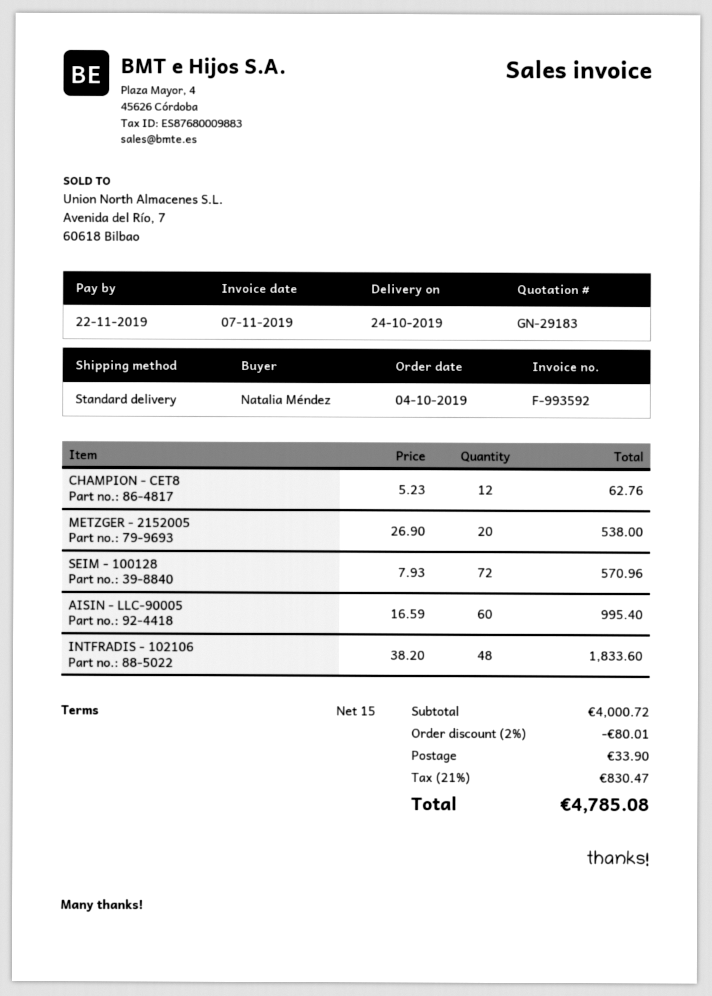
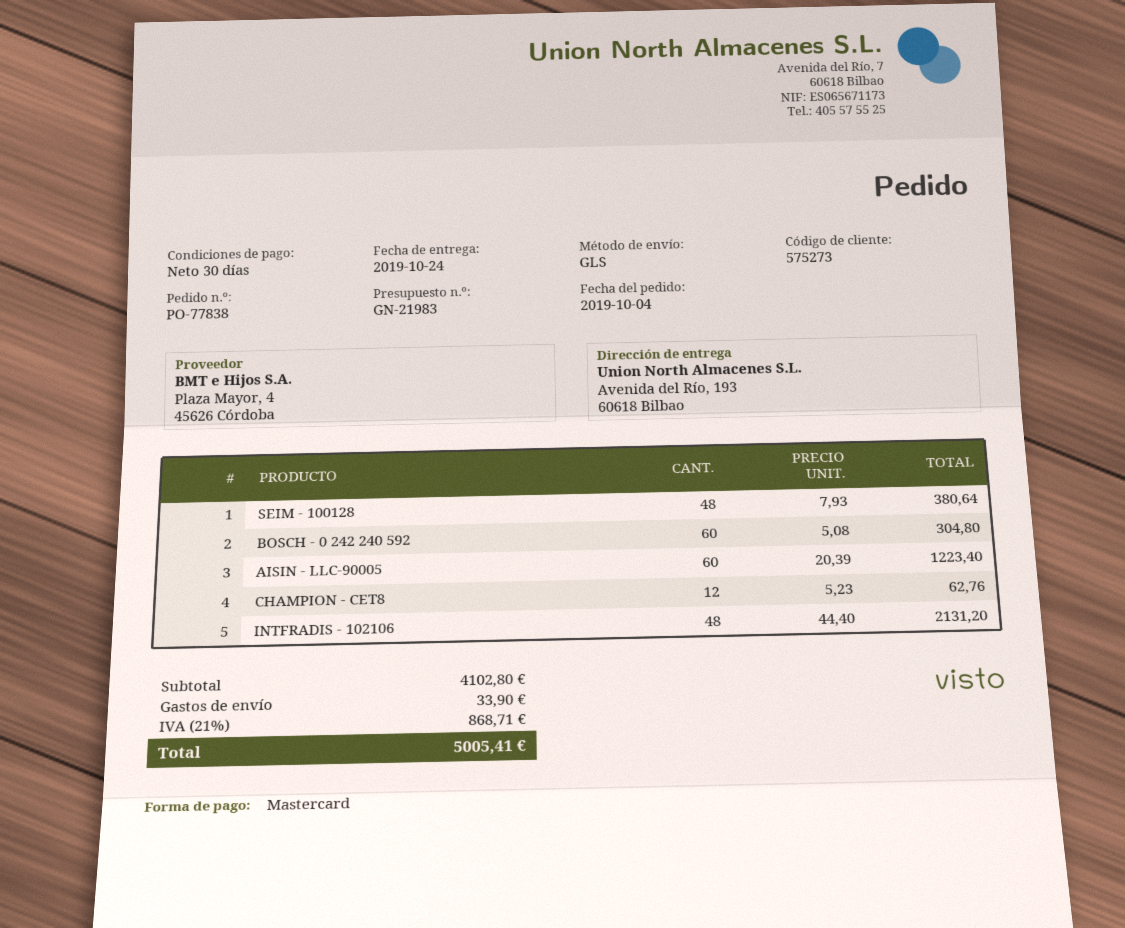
quote number: GN-29183 -> GN-21983
payment terms: 15 days -> 30 days
shipping method: standard -> GLS
METZGER - 2152005: 20 x 26.90 = 538.00 -> none
SEIM - 100128: 72 x 7.93 = 570.96 -> 48 x 7.93 = 380.64
AISIN - LLC-90005: 60 x 16.59 = 995.40 -> 60 x 20.39 = 1223.40
INTFRADIS - 102106: 48 x 38.20 = 1833.60 -> 48 x 44.40 = 2131.20
BOSCH - 0 242 240 592: none -> 60 x 5.08 = 304.80
subtotal: 4000.72 -> 4102.80
discount: 2% = 80.01 -> none
tax: 21% = 830.47 -> 21% = 868.71
total: 4785.08 -> 5005.41

